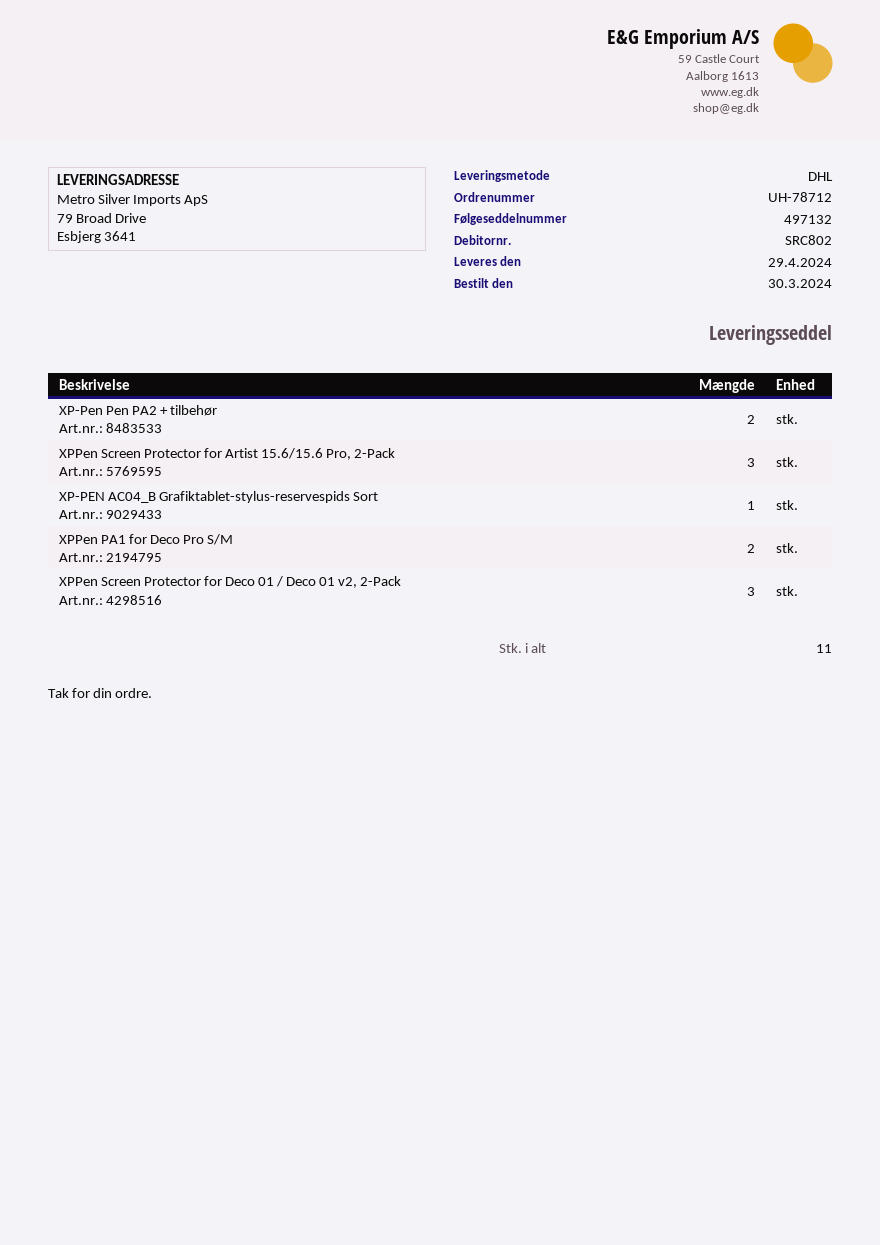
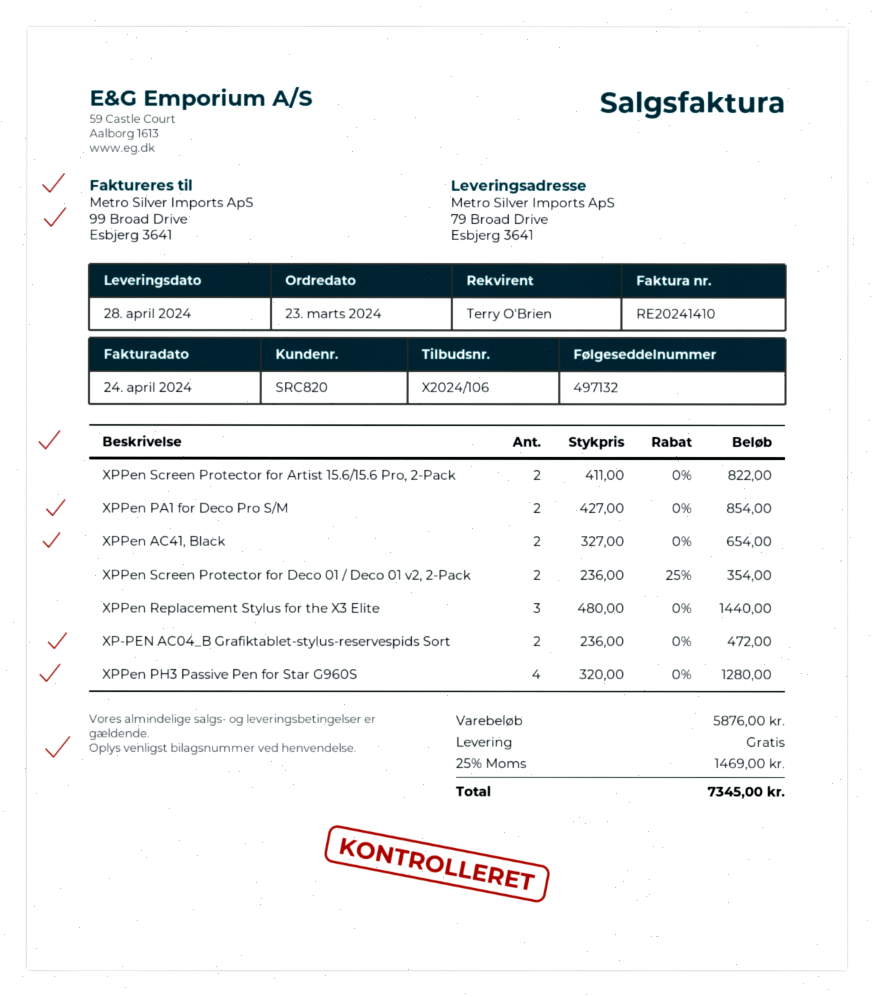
order date: 2024-03-30 -> 2024-03-23
delivery date: 2024-04-29 -> 2024-04-28
customer number: SRC802 -> SRC820
XP-Pen Pen PA2 + tilbehør: 2 -> none
XPPen Screen Protector for Artist 15.6/15.6 Pro, 2-Pack: 3 -> 2
XP-PEN AC04_B Grafiktablet-stylus-reservespids Sort: 1 -> 2
XPPen Screen Protector for Deco 01 / Deco 01 v2, 2-Pack: 3 -> 2
XPPen AC41, Black: none -> 2
XPPen Replacement Stylus for the X3 Elite: none -> 3
XPPen PH3 Passive Pen for Star G960S: none -> 4

